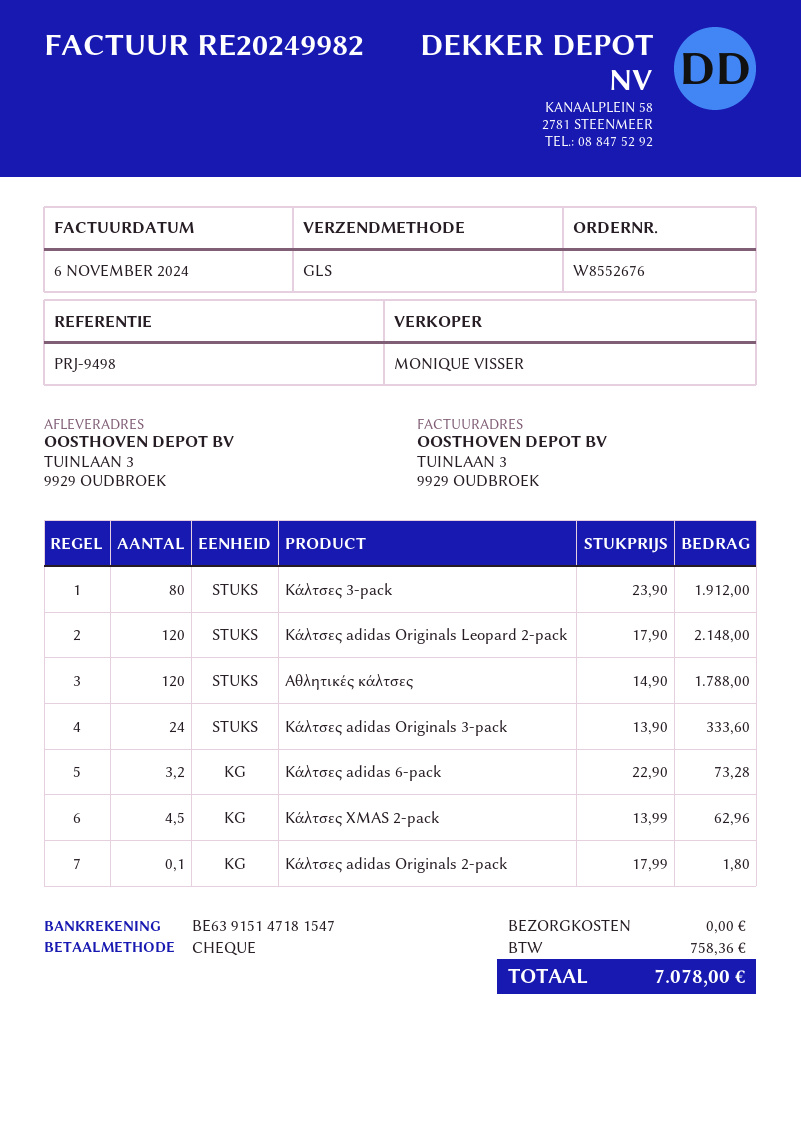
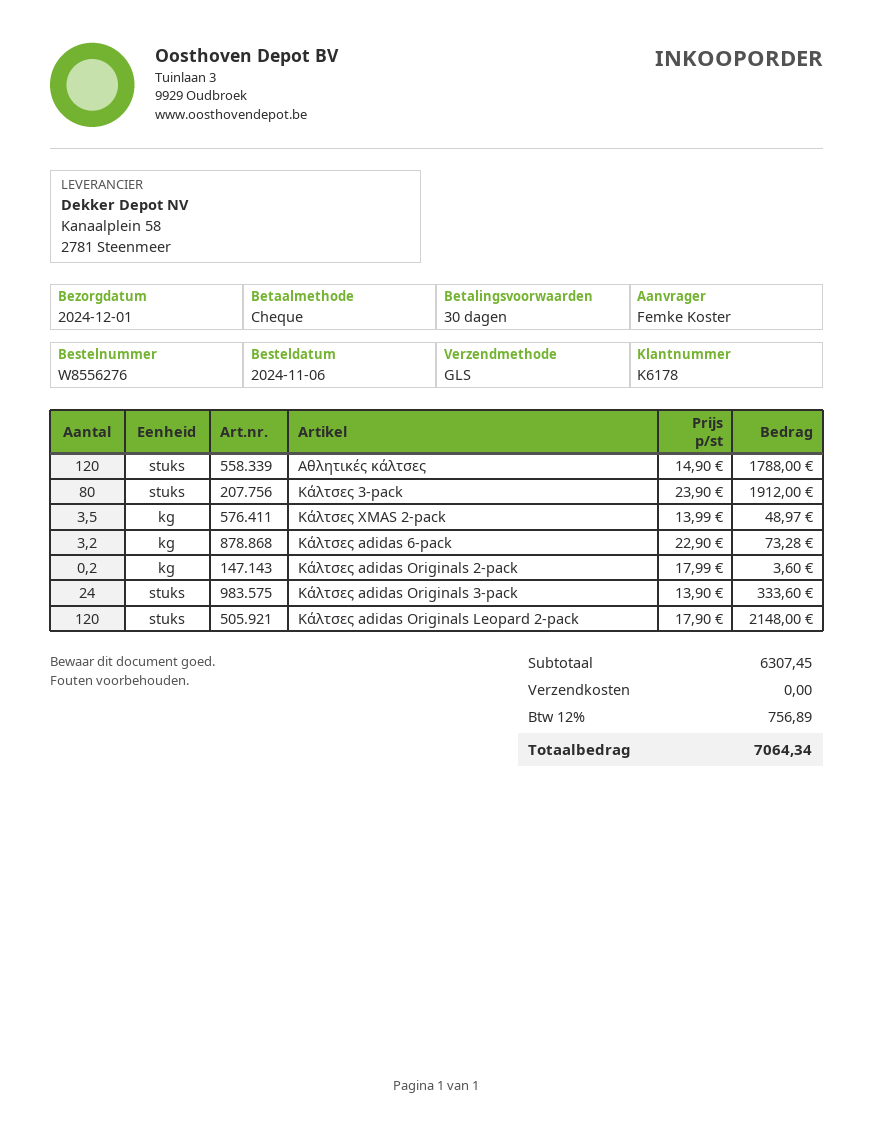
order number: W8552676 -> W8556276
Κάλτσες XMAS 2-pack: 4.5 x 13.99 = 62.96 -> 3.5 x 13.99 = 48.97
Κάλτσες adidas Originals 2-pack: 0.1 x 17.99 = 1.80 -> 0.2 x 17.99 = 3.60
tax: 758.36 -> 756.89
total: 7078.00 -> 7064.34

